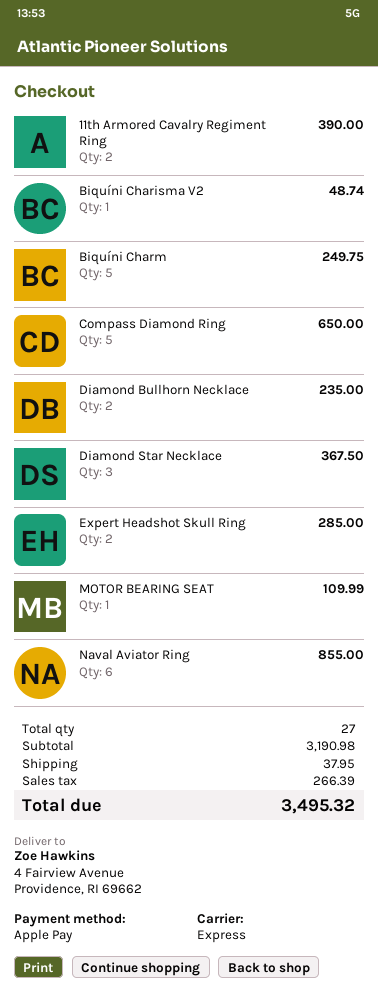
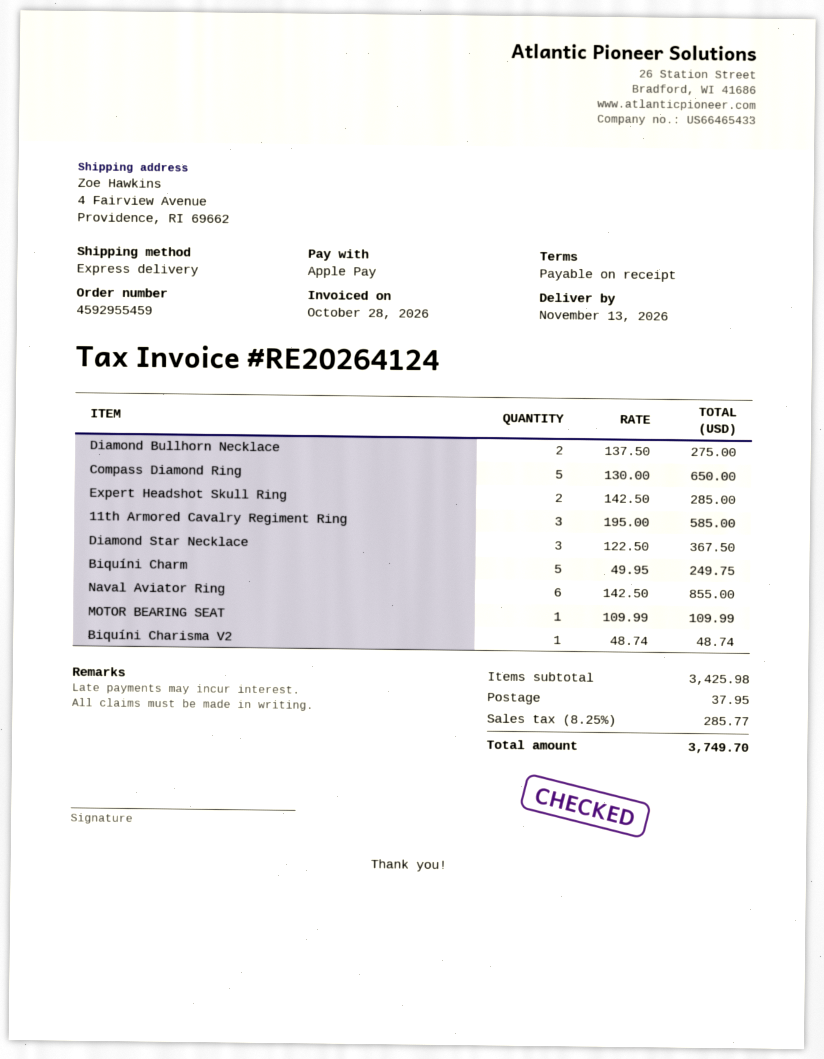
11th Armored Cavalry Regiment Ring: 2 for 390.00 -> 3 for 585.00
Diamond Bullhorn Necklace: 2 for 235.00 -> 2 for 275.00
subtotal: 3190.98 -> 3425.98
tax: 266.39 -> 285.77
total: 3495.32 -> 3749.70

